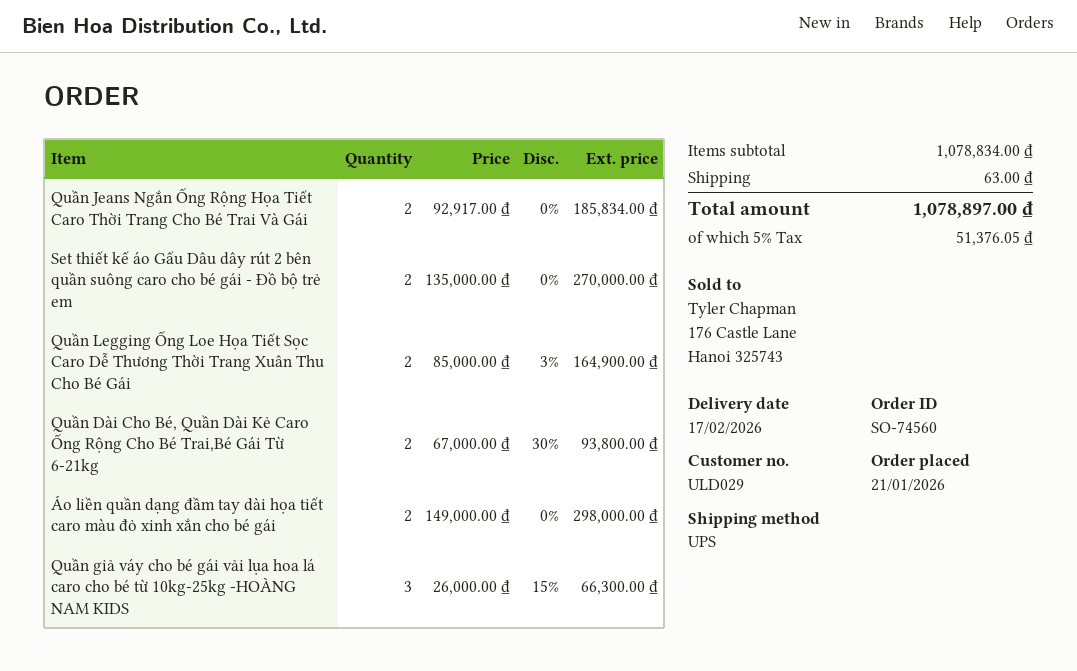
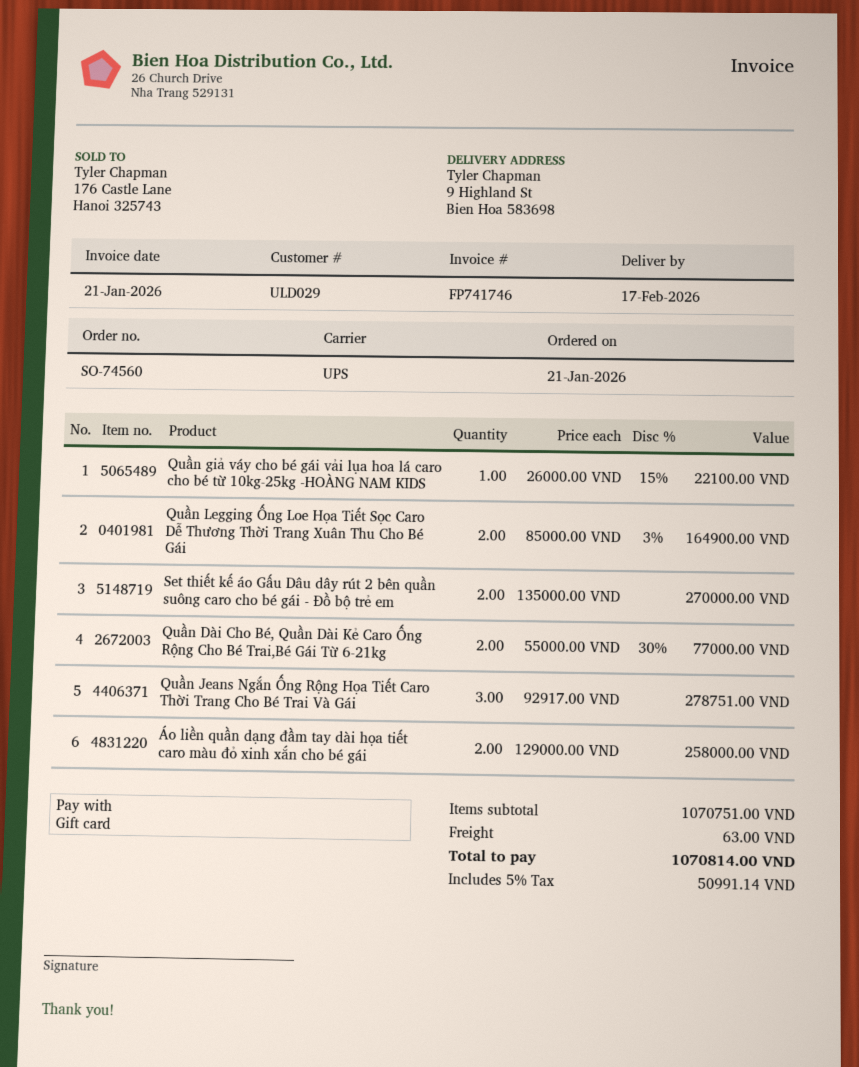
Quần Jeans Ngắn Ống Rộng Họa Tiết Caro Thời Trang Cho Bé Trai Và Gái: 2 x 92917.00 = 185834.00 -> 3 x 92917.00 = 278751.00
Quần Dài Cho Bé, Quần Dài Kẻ Caro Ống Rộng Cho Bé Trai,Bé Gái Từ 6-21kg: 2 x 67000.00 - 30% = 93800.00 -> 2 x 55000.00 - 30% = 77000.00
Áo liền quần dạng đầm tay dài họa tiết caro màu đỏ xinh xắn cho bé gái: 2 x 149000.00 = 298000.00 -> 2 x 129000.00 = 258000.00
Quần giả váy cho bé gái vải lụa hoa lá caro cho bé từ 10kg-25kg -HOÀNG NAM KIDS: 3 x 26000.00 - 15% = 66300.00 -> 1 x 26000.00 - 15% = 22100.00
subtotal: 1078834.00 -> 1070751.00
tax: 5% = 51376.05 -> 5% = 50991.14
total: 1078897.00 -> 1070814.00

